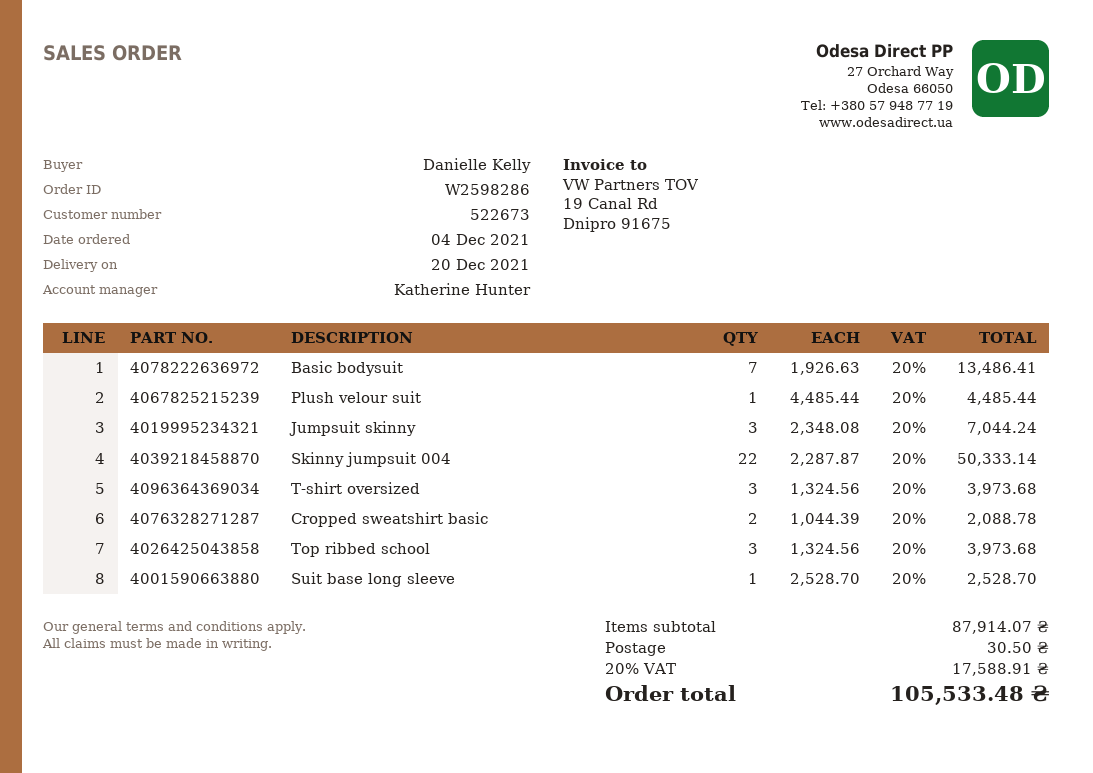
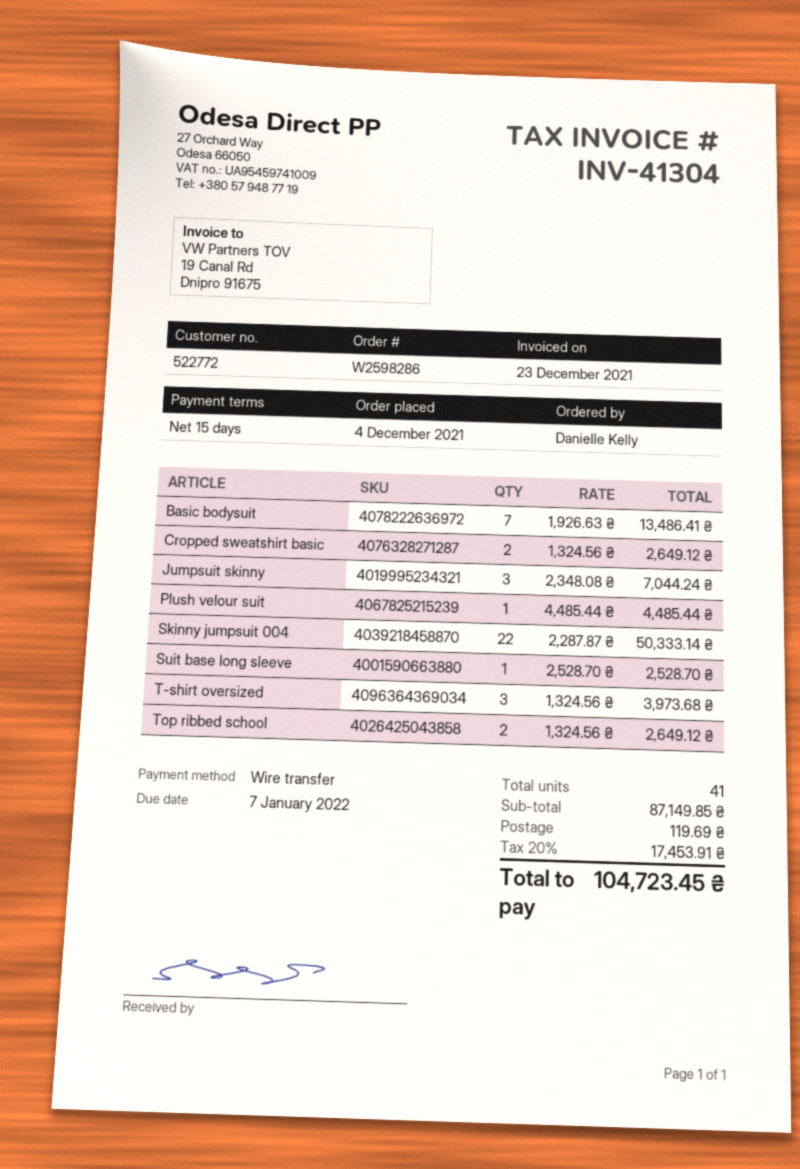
customer number: 522673 -> 522772
Cropped sweatshirt basic: 2 x 1044.39 = 2088.78 -> 2 x 1324.56 = 2649.12
Тоp ribbed school: 3 x 1324.56 = 3973.68 -> 2 x 1324.56 = 2649.12
subtotal: 87914.07 -> 87149.85
shipping: 30.50 -> 119.69
tax: 20% = 17588.91 -> 20% = 17453.91
total: 105533.48 -> 104723.45

